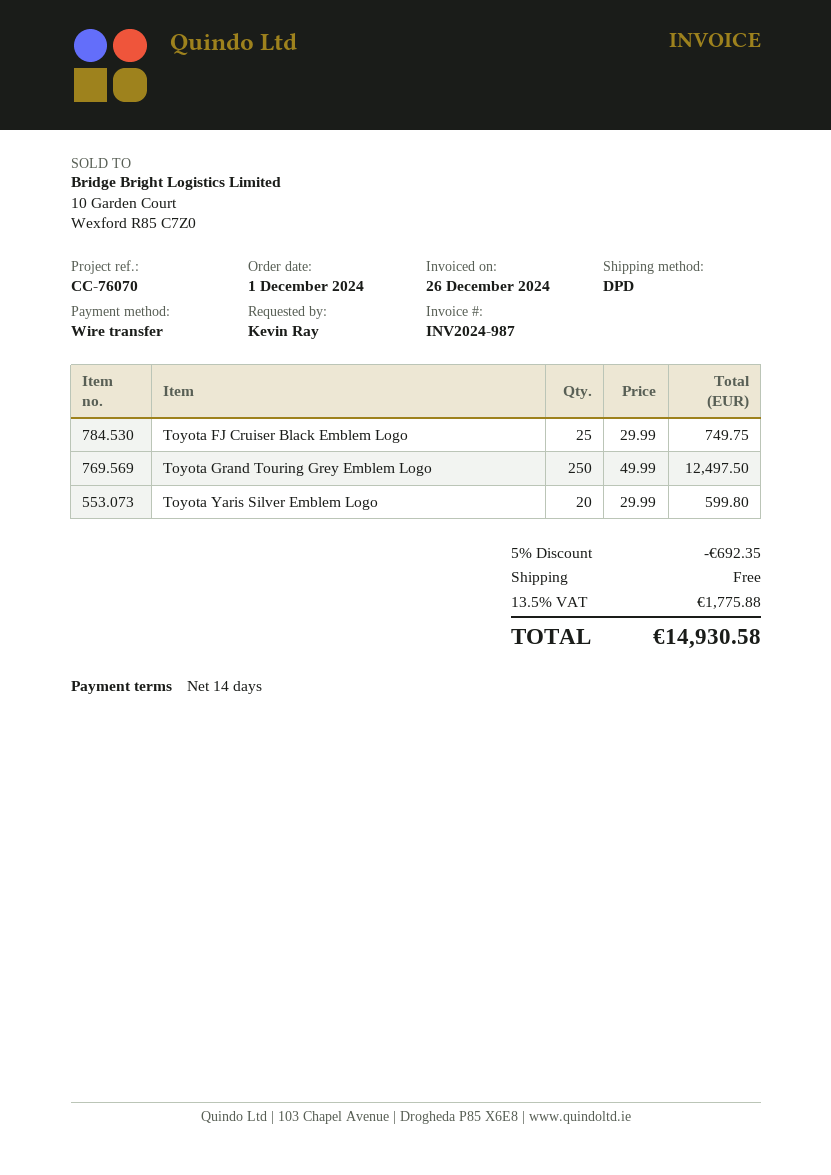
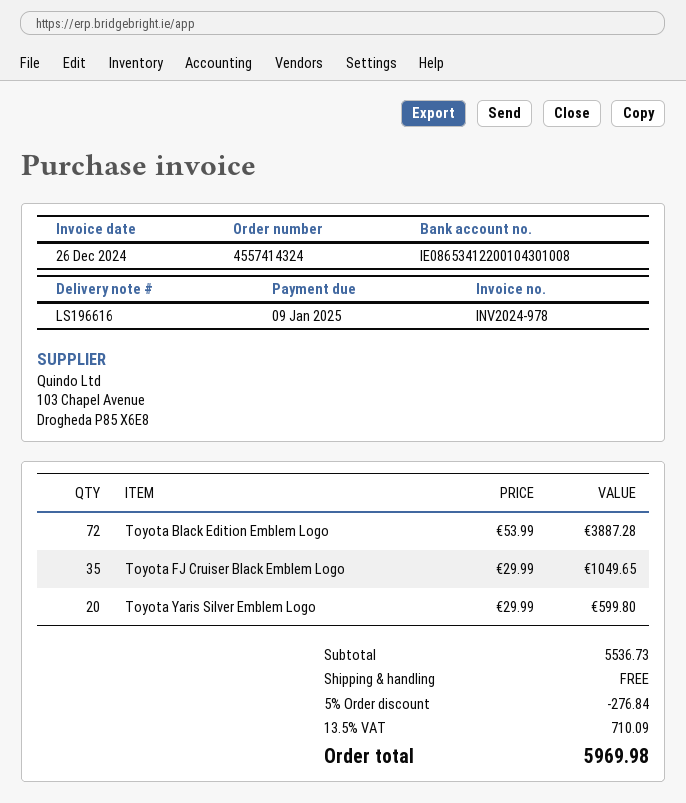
invoice number: INV2024-987 -> INV2024-978
Toyota FJ Cruiser Black Emblem Logo: 25 x 29.99 = 749.75 -> 35 x 29.99 = 1049.65
Toyota Grand Touring Grey Emblem Logo: 250 x 49.99 = 12497.50 -> none
Toyota Black Edition Emblem Logo: none -> 72 x 53.99 = 3887.28
discount: 5% = 692.35 -> 5% = 276.84
tax: 13.5% = 1775.88 -> 13.5% = 710.09
total: 14930.58 -> 5969.98

